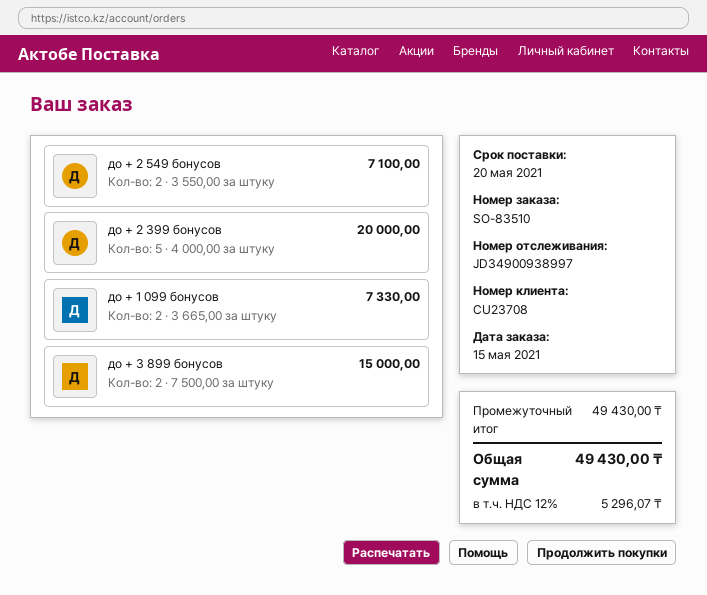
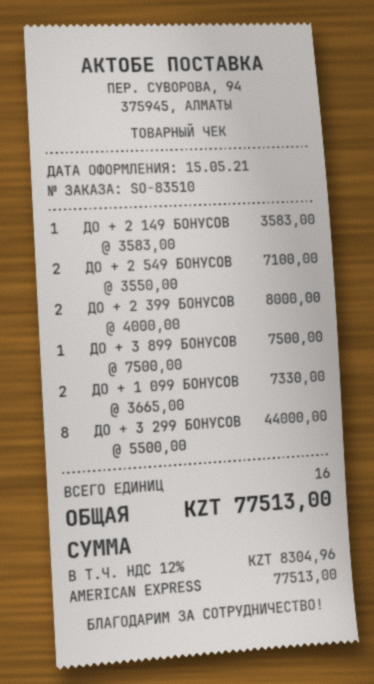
до + 2 399 бонусов: 5 x 4000.00 = 20000.00 -> 2 x 4000.00 = 8000.00
до + 3 899 бонусов: 2 x 7500.00 = 15000.00 -> 1 x 7500.00 = 7500.00
ДО + 2 149 БОНУСОВ: none -> 1 x 3583.00 = 3583.00
ДО + 3 299 БОНУСОВ: none -> 8 x 5500.00 = 44000.00
tax: 12% = 5296.07 -> 12% = 8304.96
total: 49430.00 -> 77513.00

